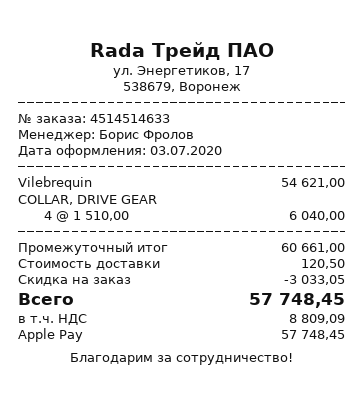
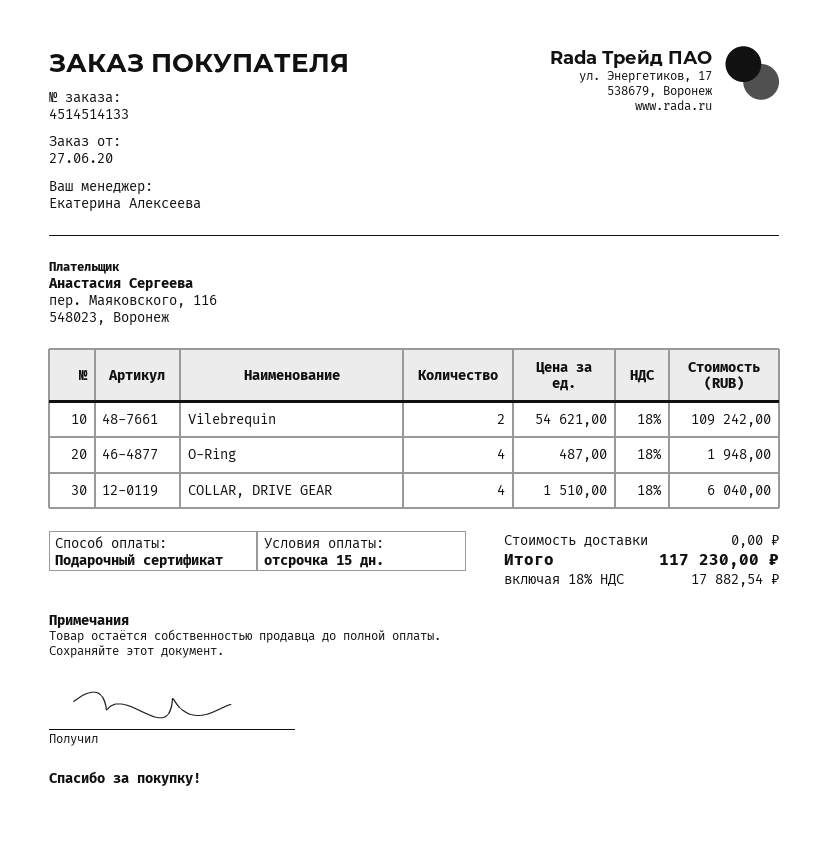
order number: 4514514633 -> 4514514133
order date: 2020-07-03 -> 2020-06-27
sales rep: Борис Фролов -> Екатерина Алексеева
payment method: Apple Pay -> gift card
Vilebrequin: 1 x 54621.00 = 54621.00 -> 2 x 54621.00 = 109242.00
O-Ring: none -> 4 x 487.00 = 1948.00
discount: 3033.05 -> none
shipping: 120.50 -> 0.00
tax: 8809.09 -> 17882.54
total: 57748.45 -> 117230.00

